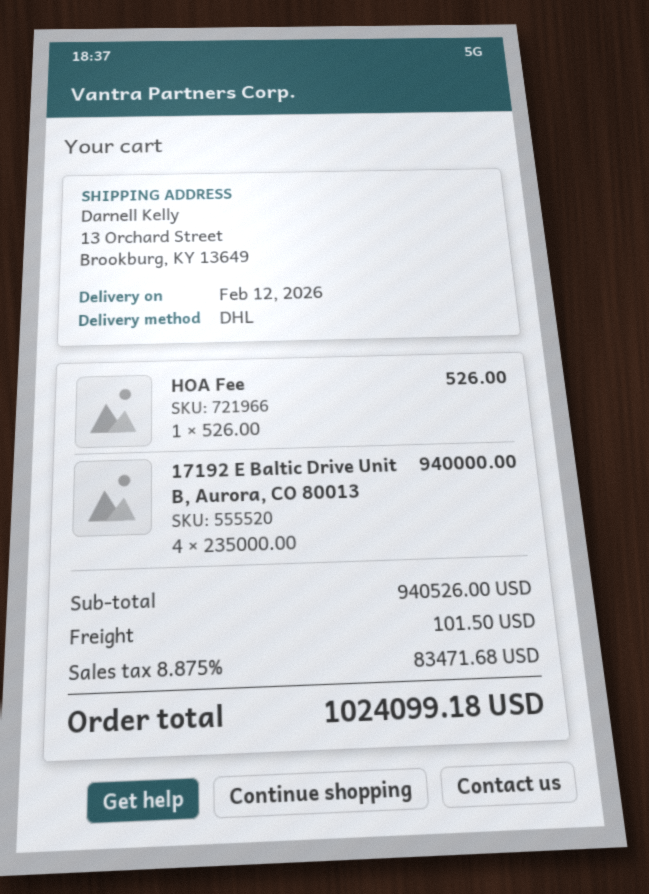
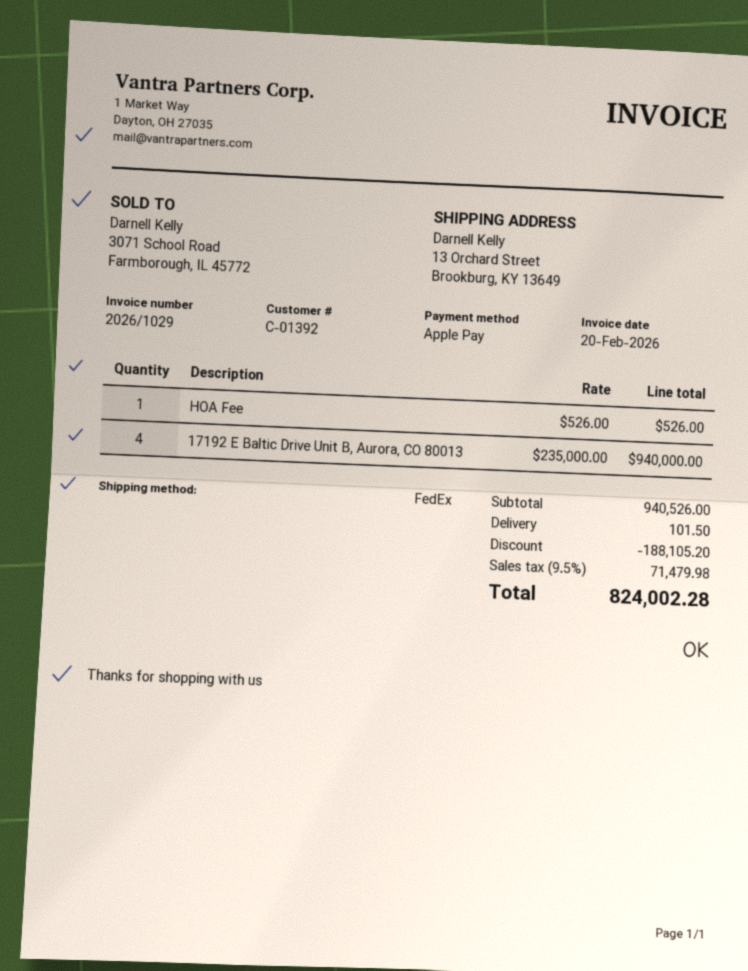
shipping method: DHL -> FedEx
discount: none -> 188105.20
tax: 8.875% = 83471.68 -> 9.5% = 71479.98
total: 1024099.18 -> 824002.28

